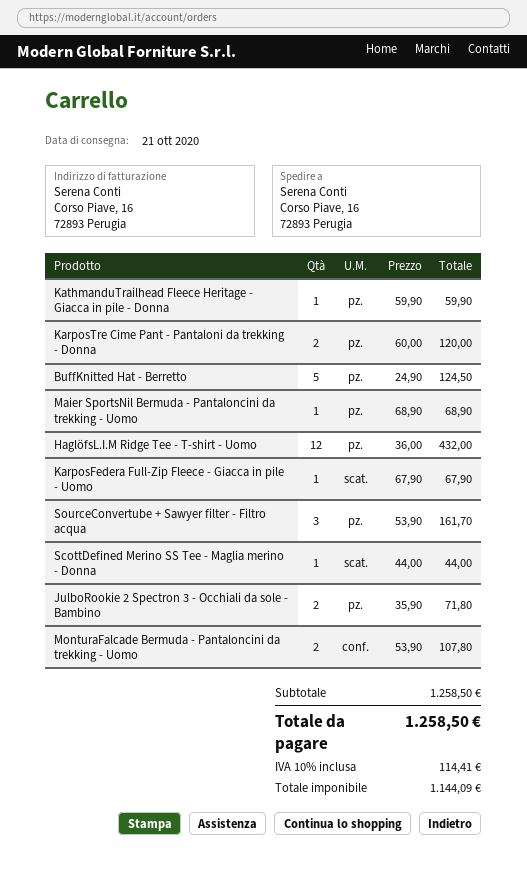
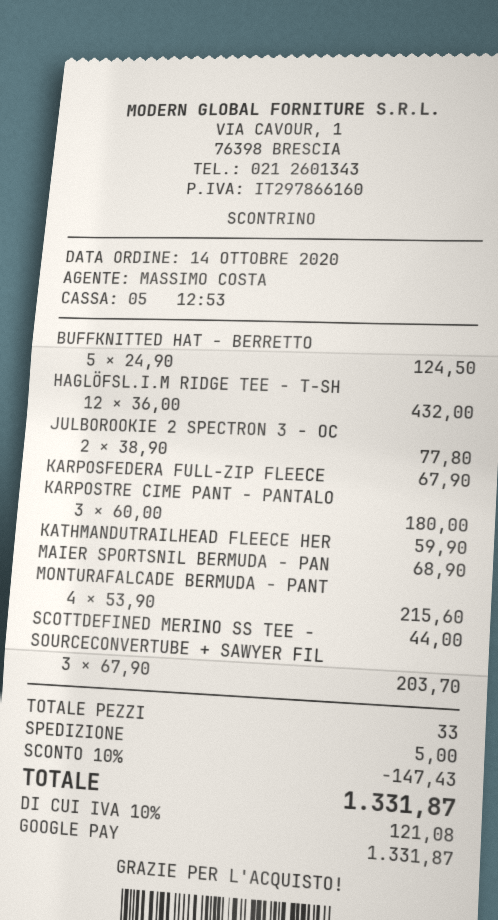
KarposTre Cime Pant - Pantaloni da trekking - Donna: 2 x 60.00 = 120.00 -> 3 x 60.00 = 180.00
SourceConvertube + Sawyer filter - Filtro acqua: 3 x 53.90 = 161.70 -> 3 x 67.90 = 203.70
JulboRookie 2 Spectron 3 - Occhiali da sole - Bambino: 2 x 35.90 = 71.80 -> 2 x 38.90 = 77.80
MonturaFalcade Bermuda - Pantaloncini da trekking - Uomo: 2 x 53.90 = 107.80 -> 4 x 53.90 = 215.60
discount: none -> 10% = 147.43
shipping: none -> 5.00
tax: 10% = 114.41 -> 10% = 121.08
total: 1258.50 -> 1331.87

